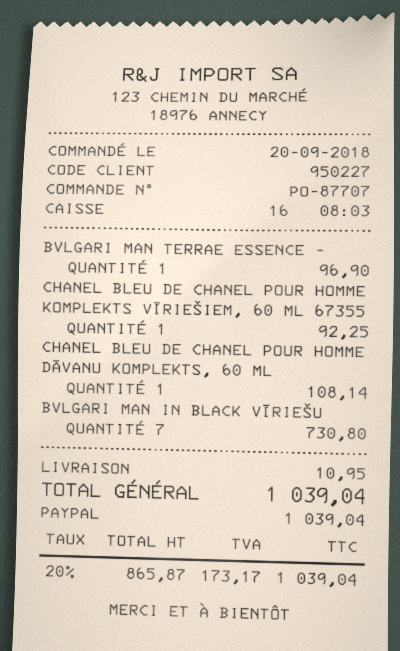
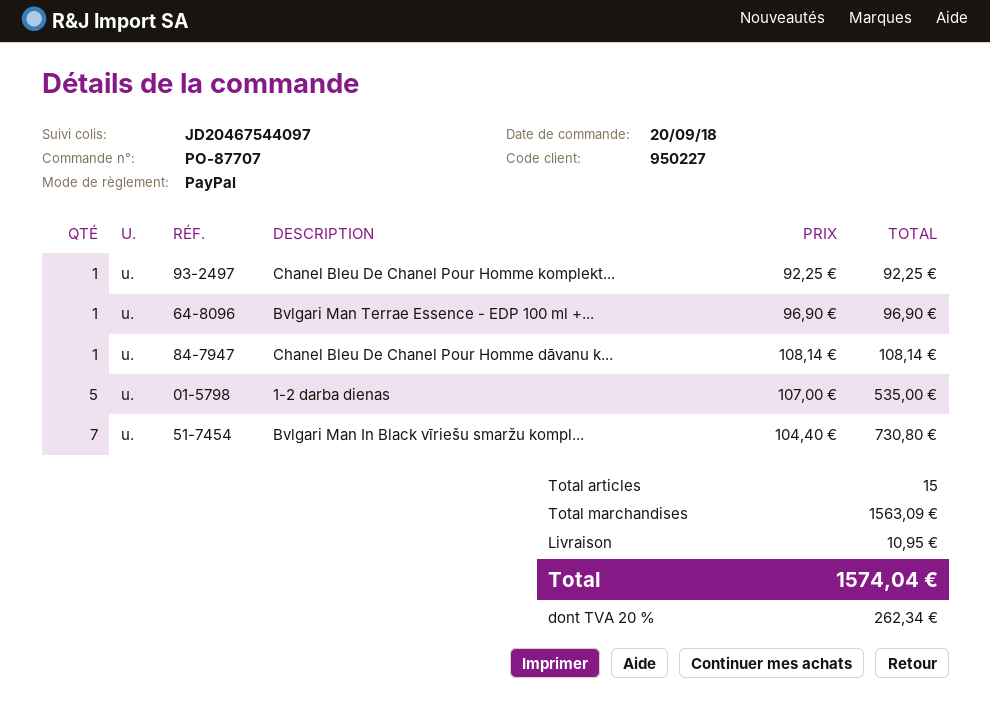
1-2 darba dienas: none -> 5 for 535.00
tax: 20% = 173.17 -> 20% = 262.34
total: 1039.04 -> 1574.04

